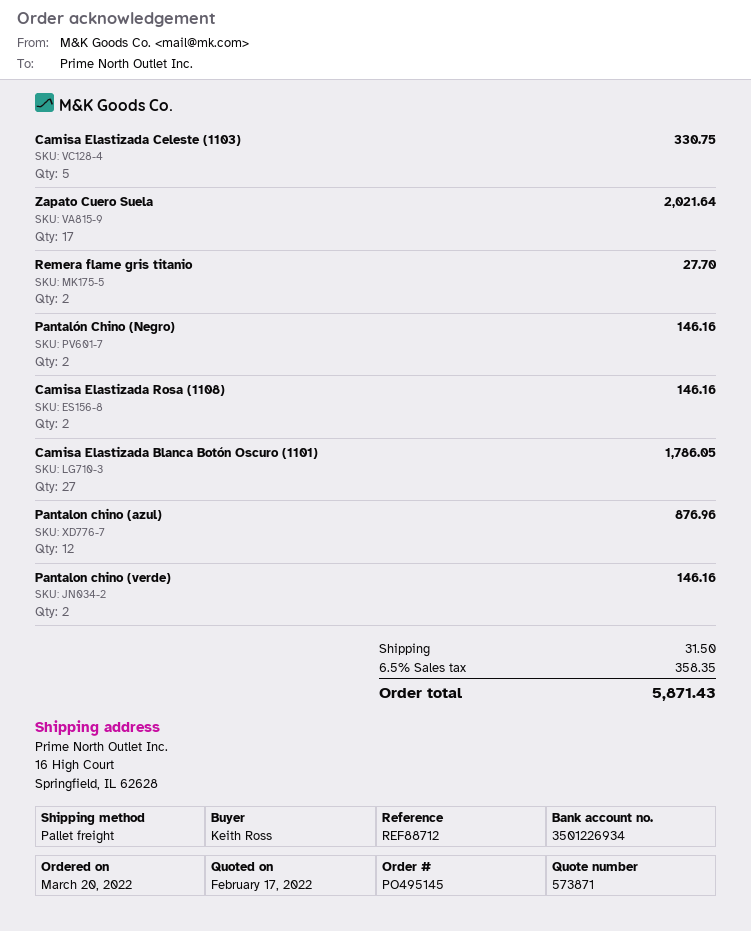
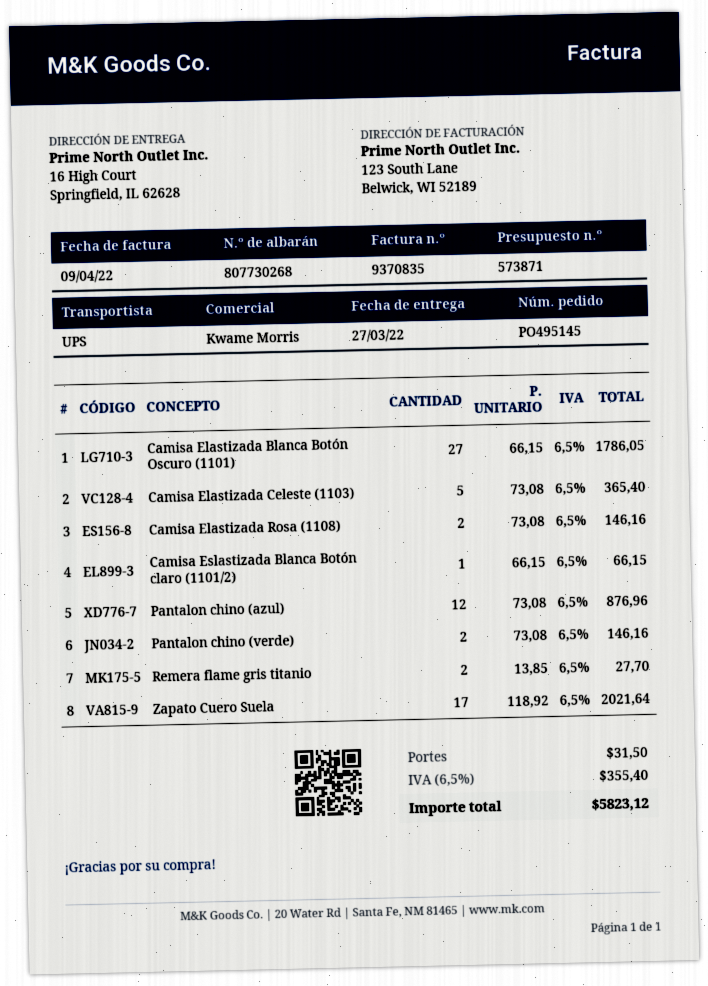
shipping method: pallet freight -> UPS
Camisa Elastizada Celeste (1103): 5 for 330.75 -> 5 for 365.40
Pantalón Chino (Negro): 2 for 146.16 -> none
Camisa Eslastizada Blanca Botón claro (1101/2): none -> 1 for 66.15
tax: 6.5% = 358.35 -> 6.5% = 355.40
total: 5871.43 -> 5823.12

